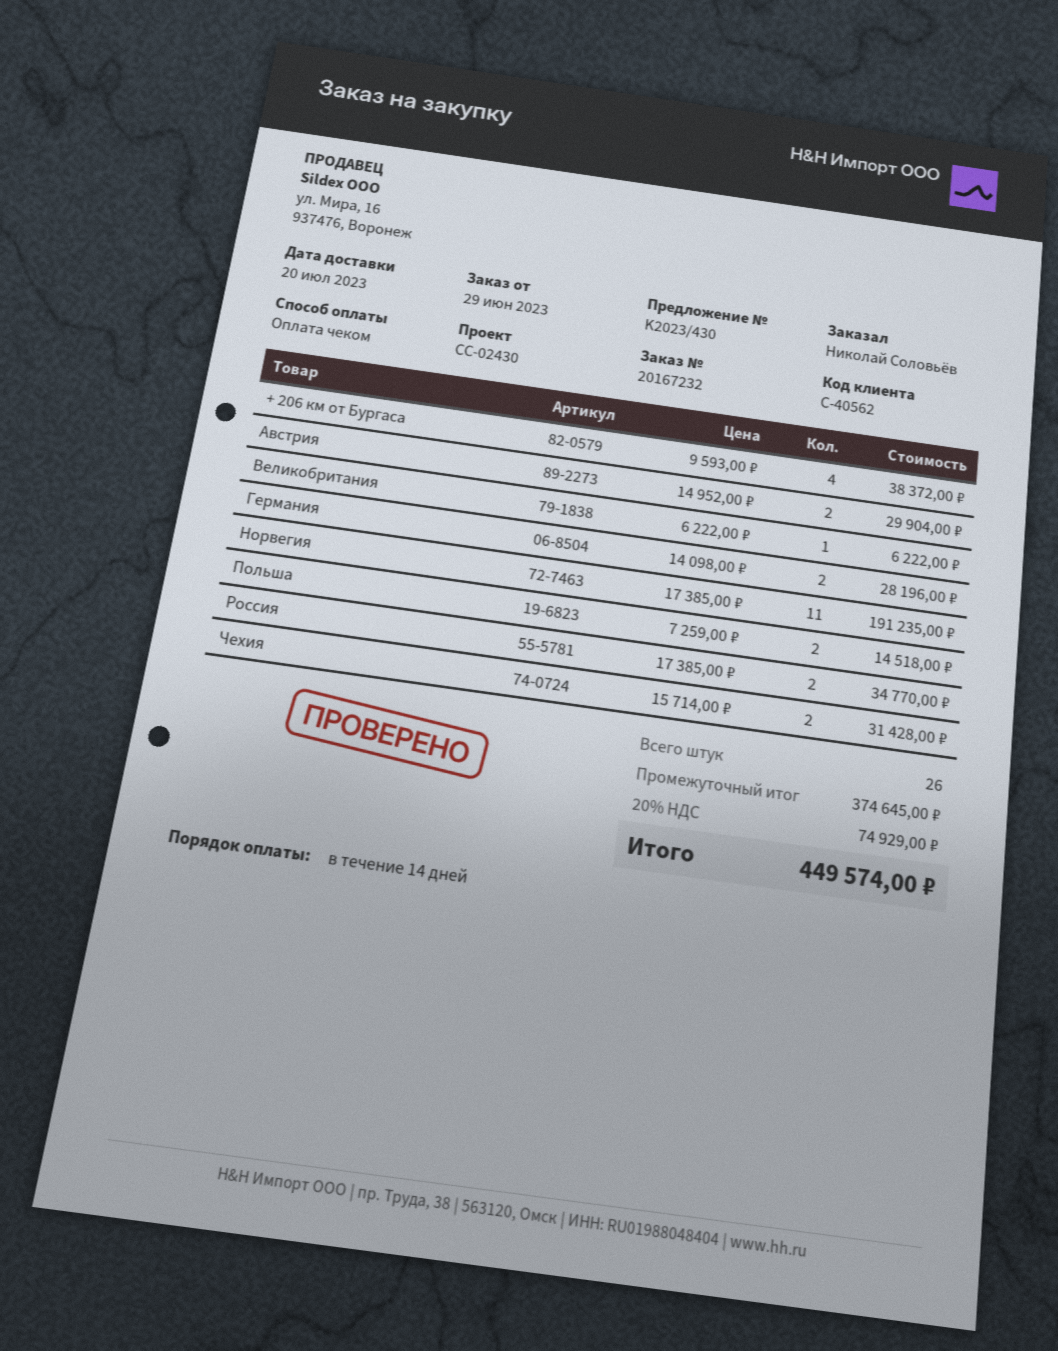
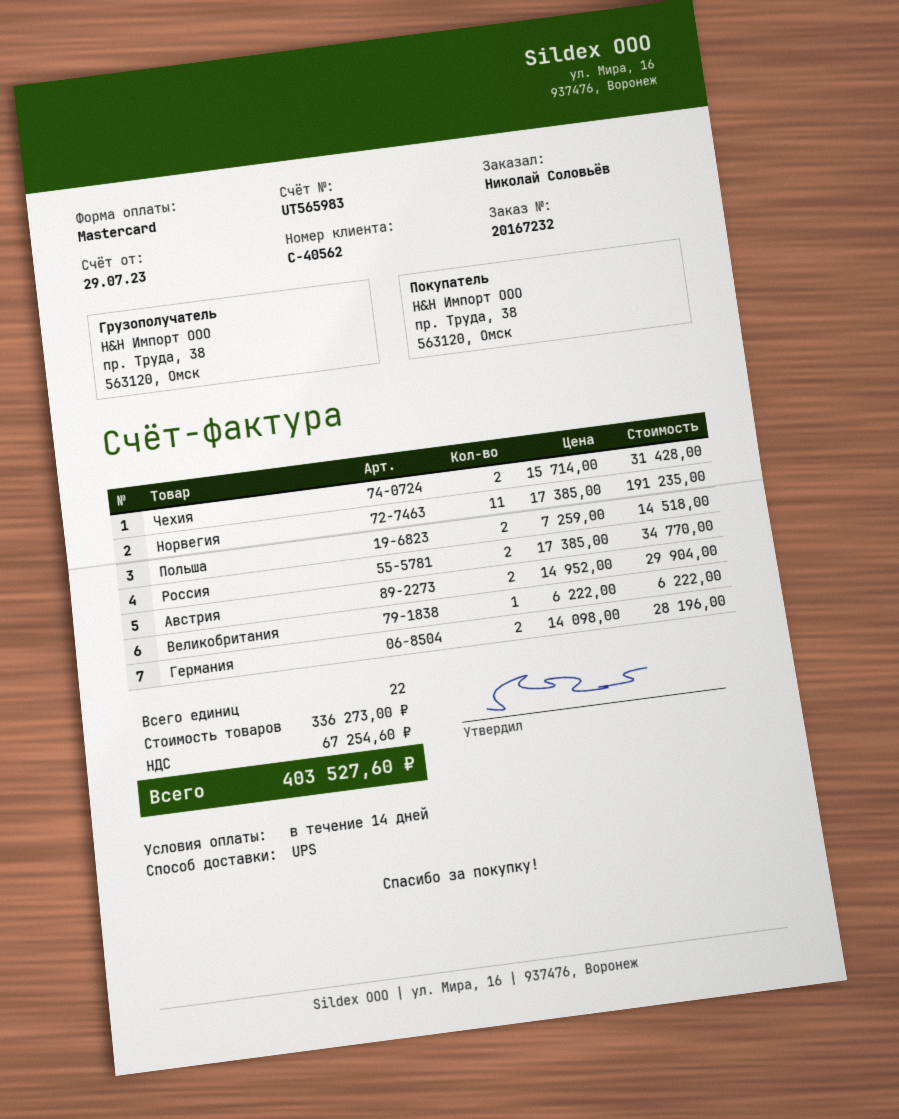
payment method: cheque -> Mastercard
+ 206 км от Бургаса: 4 x 9593.00 = 38372.00 -> none
total quantity: 26 -> 22
subtotal: 374645.00 -> 336273.00
tax: 74929.00 -> 67254.60
total: 449574.00 -> 403527.60

